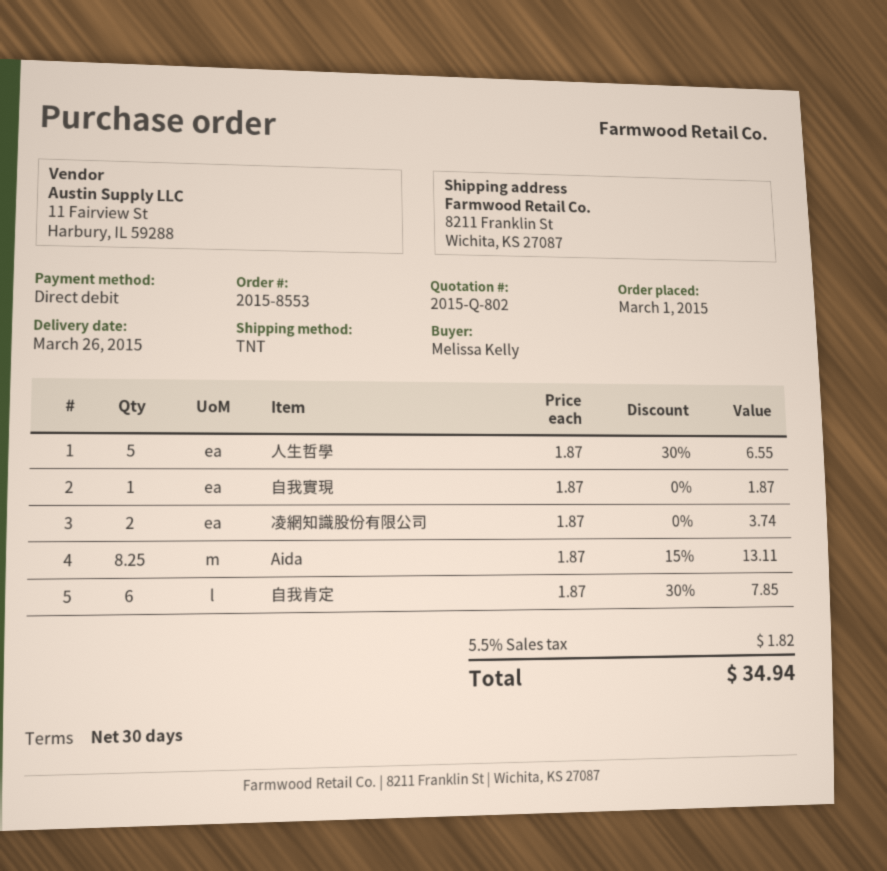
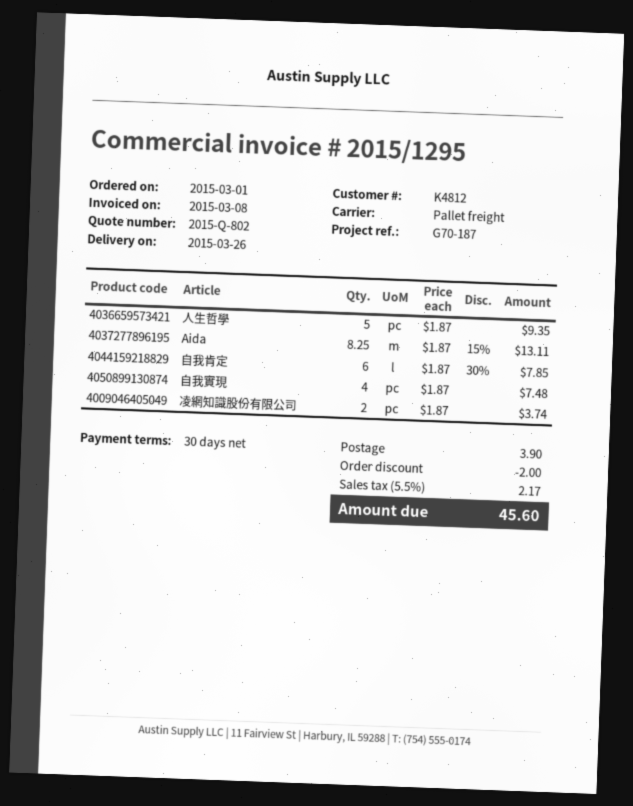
shipping method: TNT -> pallet freight
人生哲學: 5 x 1.87 - 30% = 6.55 -> 5 x 1.87 = 9.35
自我實現: 1 x 1.87 = 1.87 -> 4 x 1.87 = 7.48
discount: none -> 2.00
shipping: none -> 3.90
tax: 5.5% = 1.82 -> 5.5% = 2.17
total: 34.94 -> 45.60

